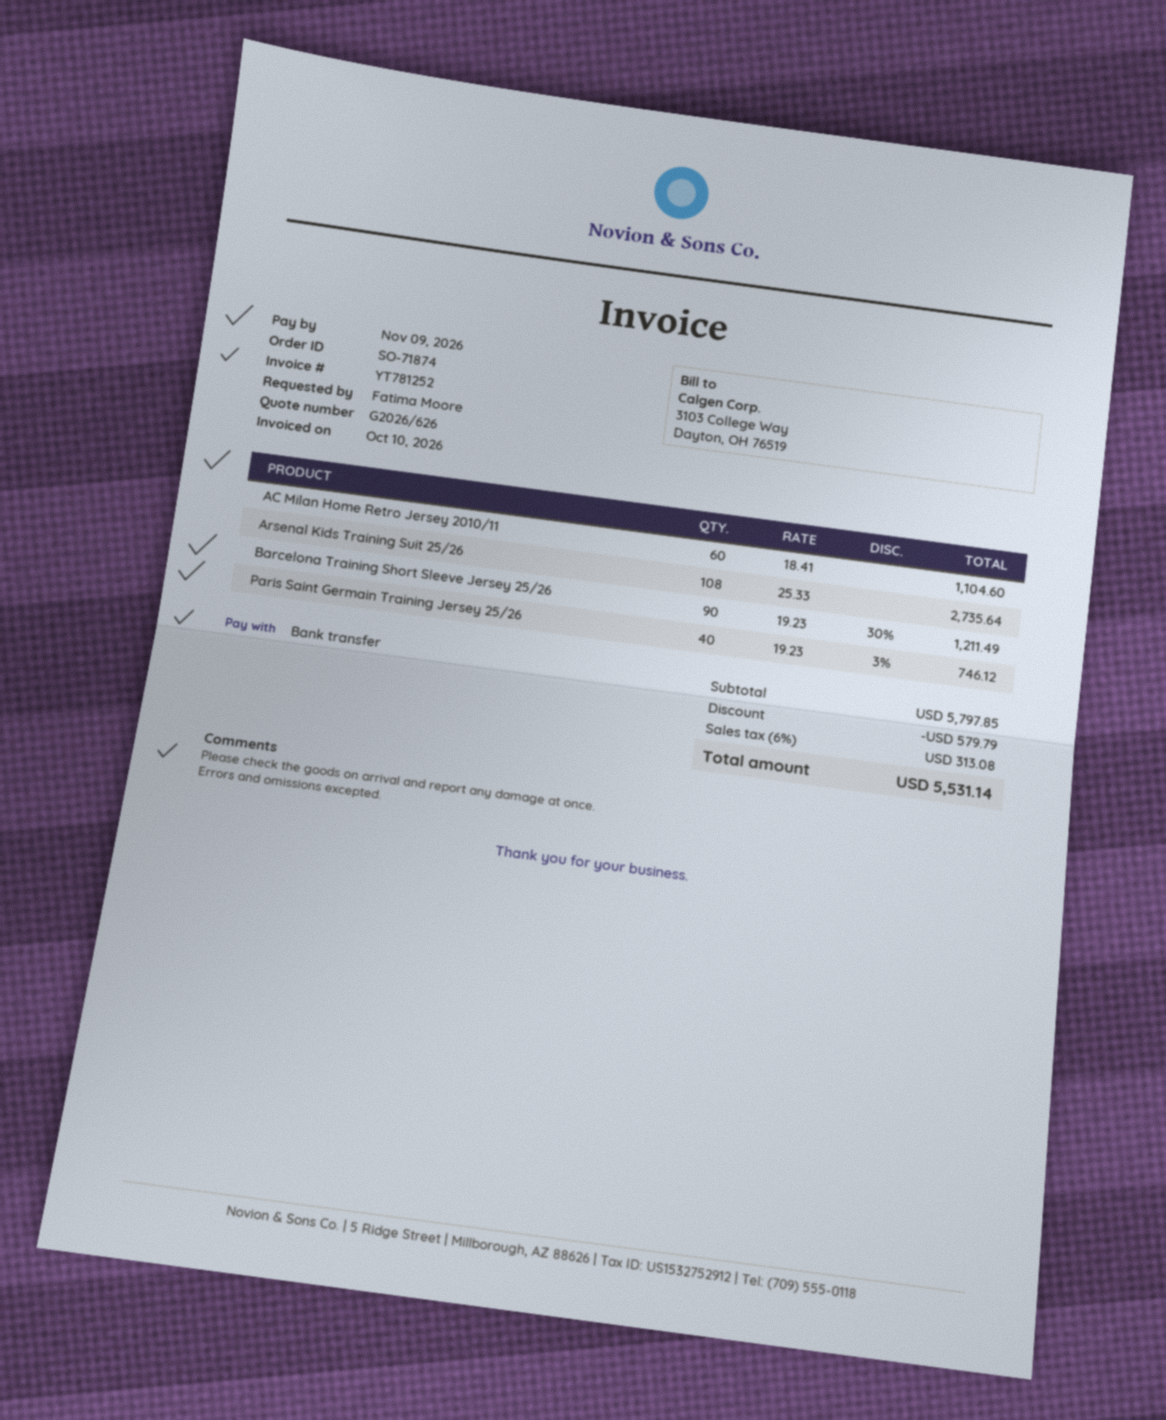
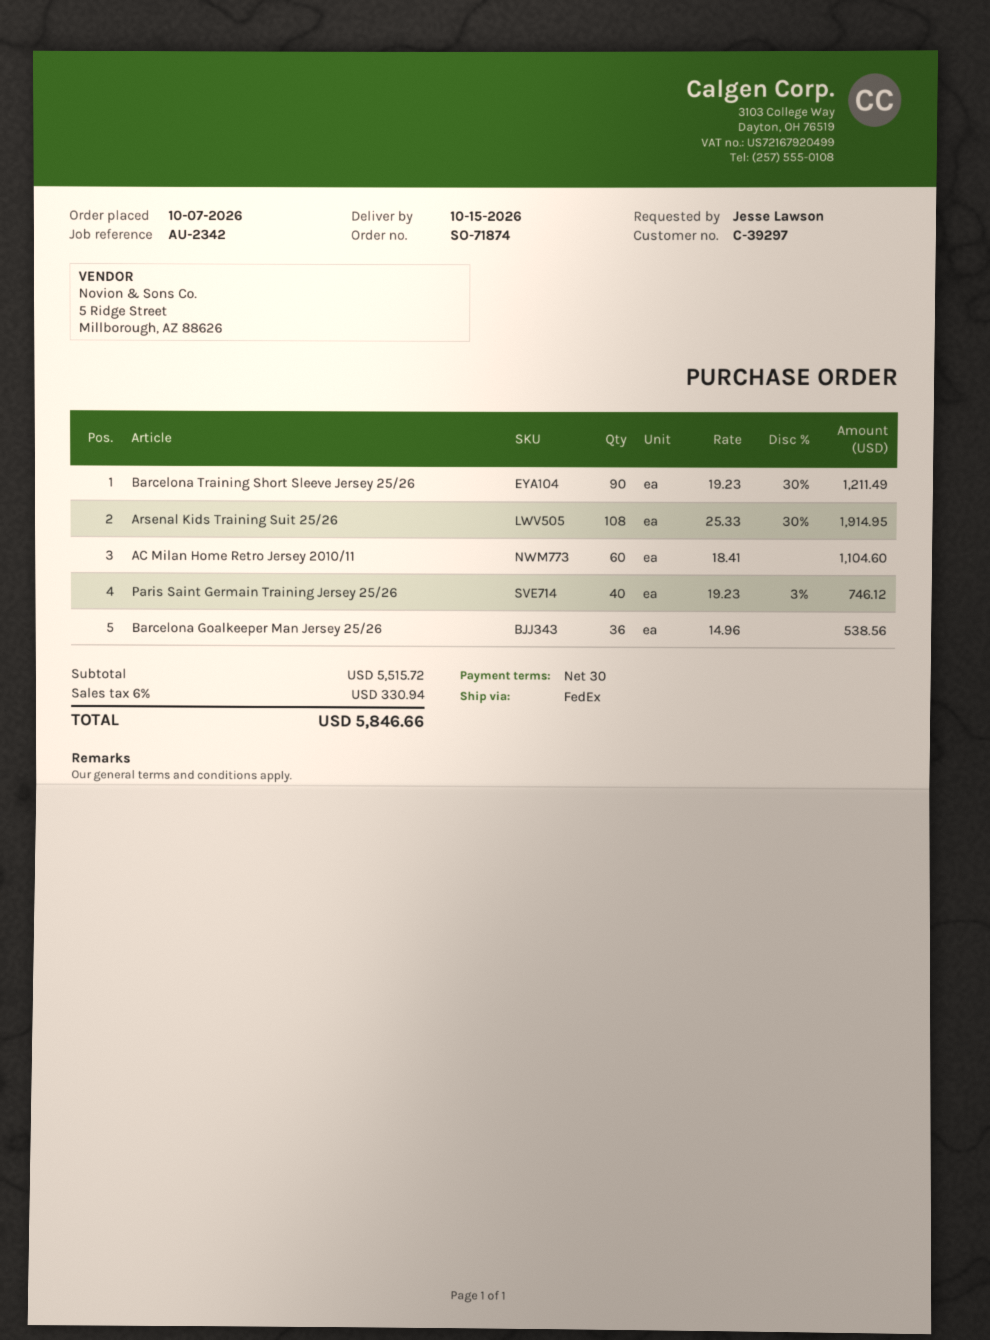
ordered by: Fatima Moore -> Jesse Lawson
Arsenal Kids Training Suit 25/26: 108 x 25.33 = 2735.64 -> 108 x 25.33 - 30% = 1914.95
Barcelona Goalkeeper Man Jersey 25/26: none -> 36 x 14.96 = 538.56
subtotal: 5797.85 -> 5515.72
discount: 579.79 -> none
tax: 6% = 313.08 -> 6% = 330.94
total: 5531.14 -> 5846.66

